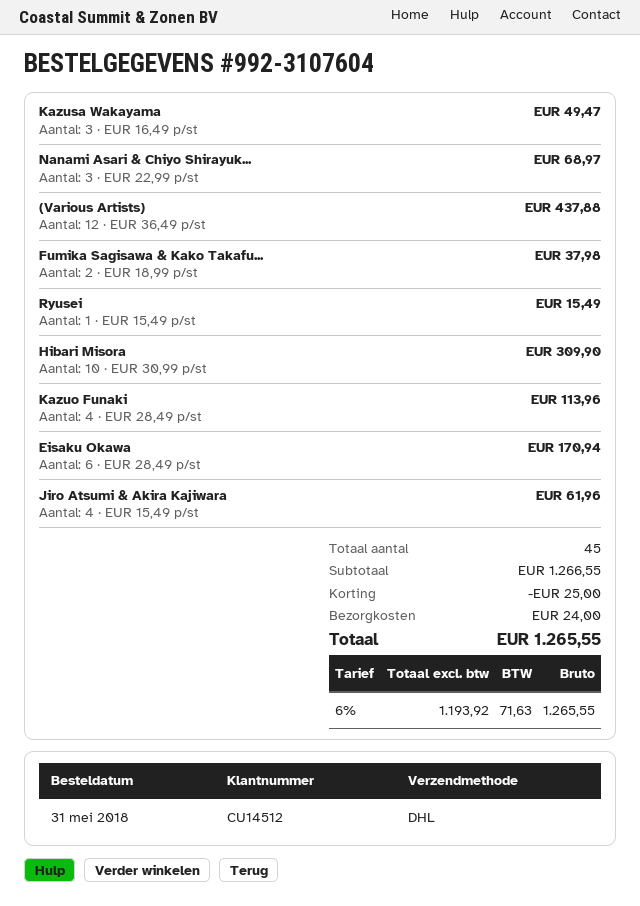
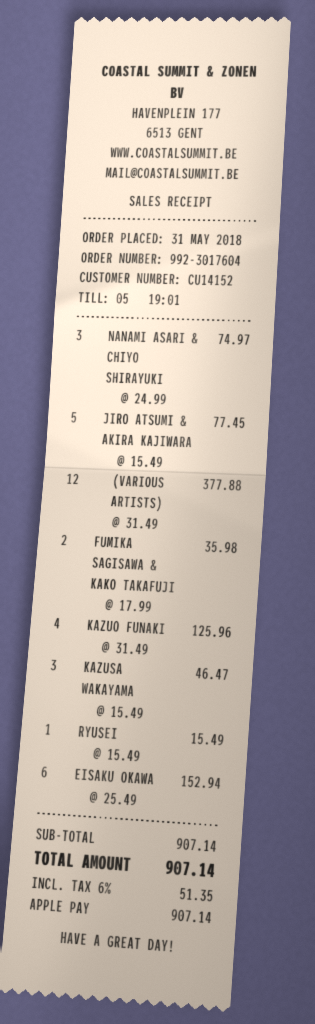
order number: 992-3107604 -> 992-3017604
customer number: CU14512 -> CU14152
Kazusa Wakayama: 3 x 16.49 = 49.47 -> 3 x 15.49 = 46.47
Nanami Asari & Chiyo Shirayuk...: 3 x 22.99 = 68.97 -> 3 x 24.99 = 74.97
(Various Artists): 12 x 36.49 = 437.88 -> 12 x 31.49 = 377.88
Fumika Sagisawa & Kako Takafu...: 2 x 18.99 = 37.98 -> 2 x 17.99 = 35.98
Hibari Misora: 10 x 30.99 = 309.90 -> none
Kazuo Funaki: 4 x 28.49 = 113.96 -> 4 x 31.49 = 125.96
Eisaku Okawa: 6 x 28.49 = 170.94 -> 6 x 25.49 = 152.94
Jiro Atsumi & Akira Kajiwara: 4 x 15.49 = 61.96 -> 5 x 15.49 = 77.45
subtotal: 1266.55 -> 907.14
discount: 25.00 -> none
shipping: 24.00 -> none
tax: 6% = 71.63 -> 6% = 51.35
total: 1265.55 -> 907.14

